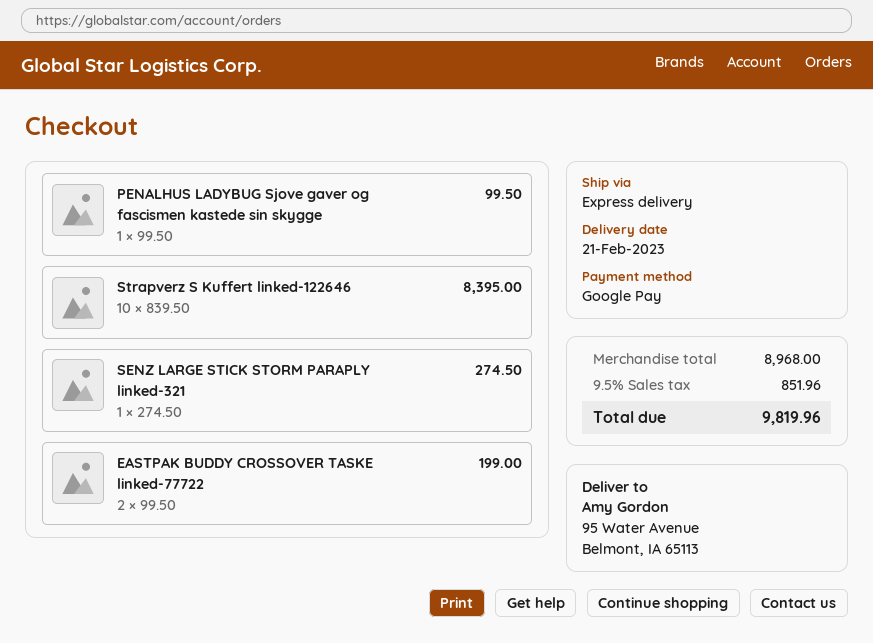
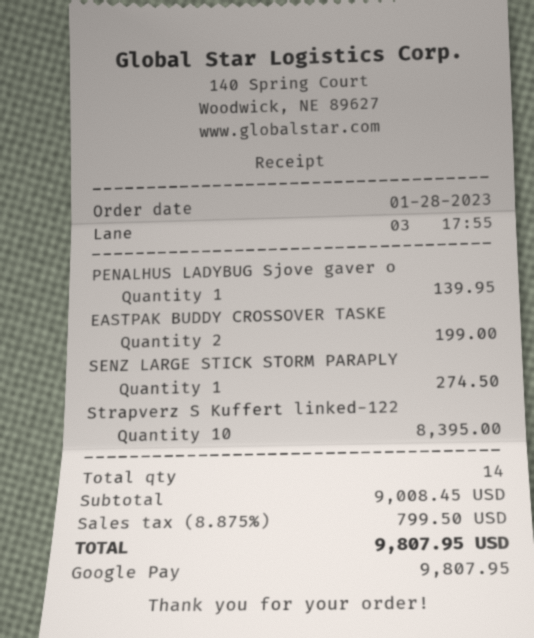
PENALHUS LADYBUG Sjove gaver og fascismen kastede sin skygge: 1 for 99.50 -> 1 for 139.95
subtotal: 8968.00 -> 9008.45
tax: 9.5% = 851.96 -> 8.875% = 799.50
total: 9819.96 -> 9807.95

